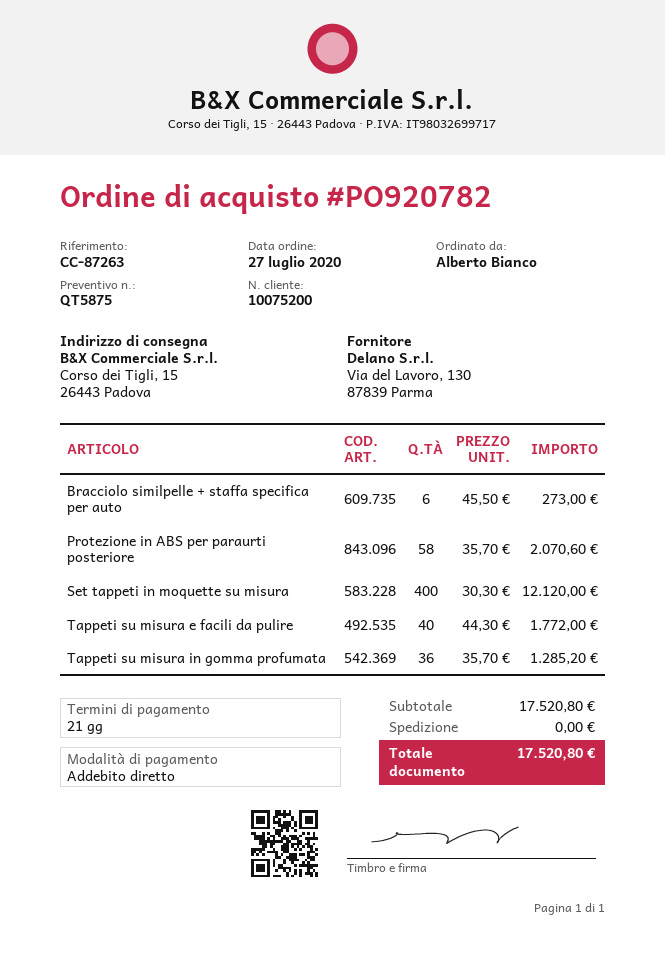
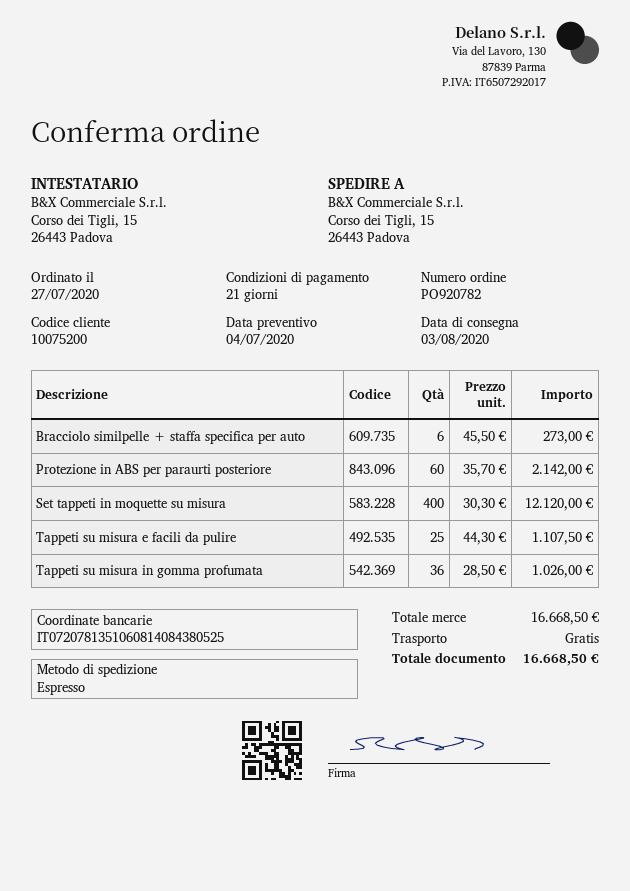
Protezione in ABS per paraurti posteriore: 58 x 35.70 = 2070.60 -> 60 x 35.70 = 2142.00
Tappeti su misura e facili da pulire: 40 x 44.30 = 1772.00 -> 25 x 44.30 = 1107.50
Tappeti su misura in gomma profumata: 36 x 35.70 = 1285.20 -> 36 x 28.50 = 1026.00
subtotal: 17520.80 -> 16668.50
total: 17520.80 -> 16668.50

